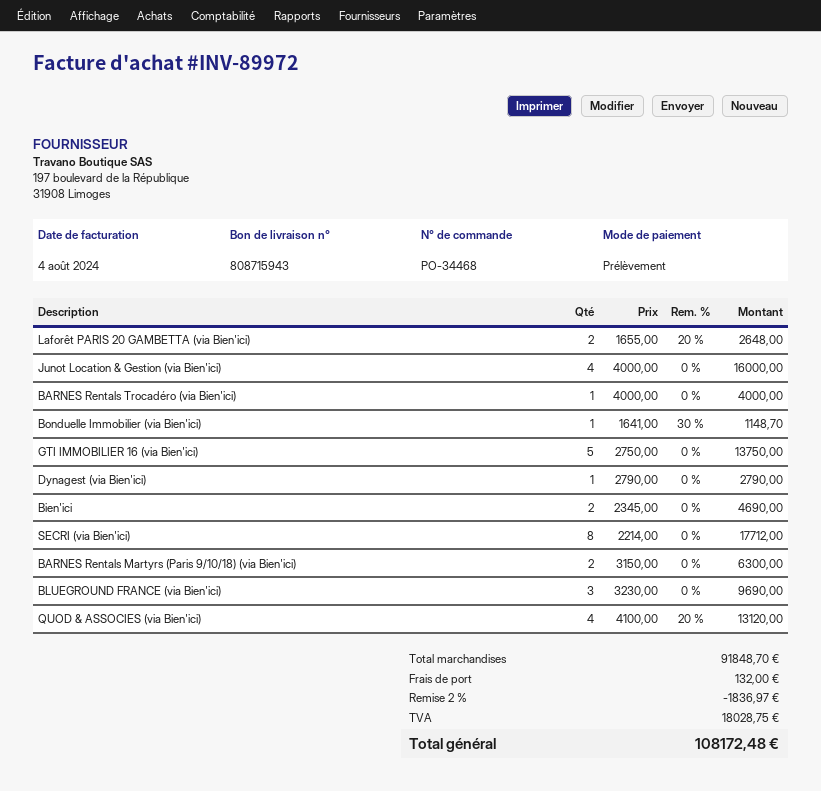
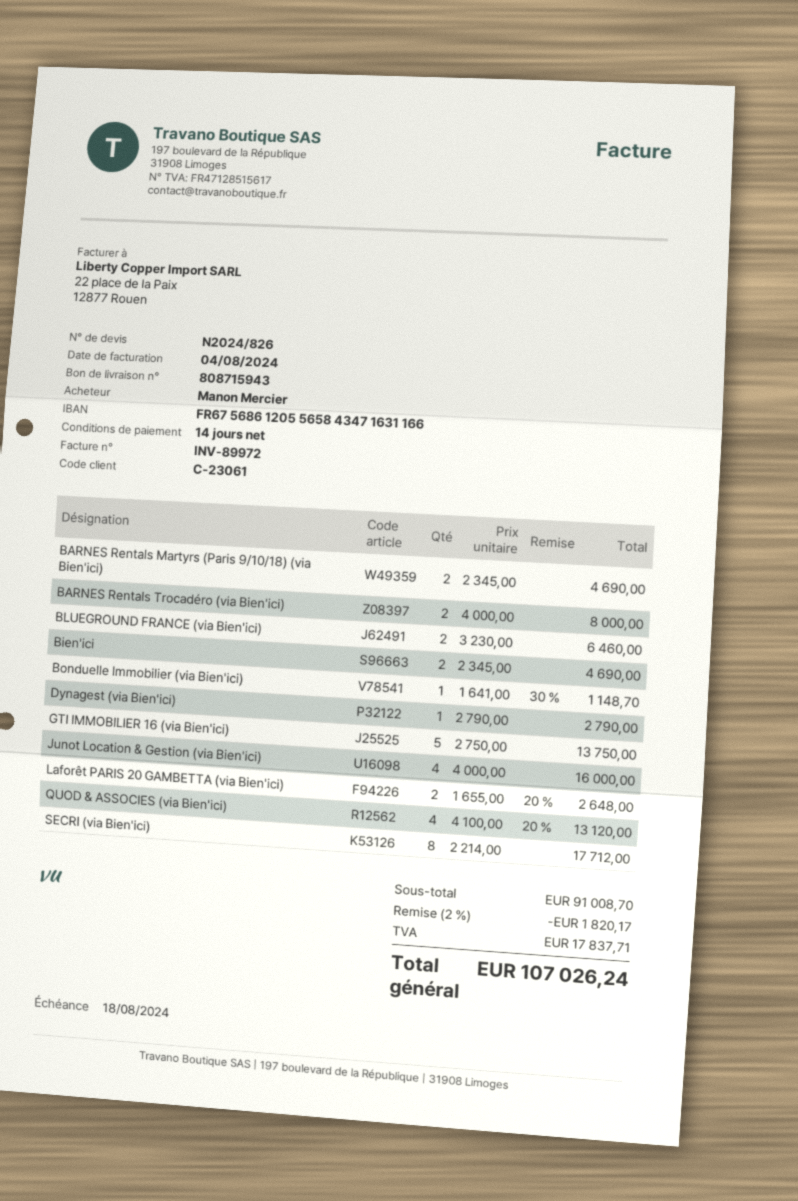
BARNES Rentals Trocadéro (via Bien'ici): 1 x 4000.00 = 4000.00 -> 2 x 4000.00 = 8000.00
BARNES Rentals Martyrs (Paris 9/10/18) (via Bien'ici): 2 x 3150.00 = 6300.00 -> 2 x 2345.00 = 4690.00
BLUEGROUND FRANCE (via Bien'ici): 3 x 3230.00 = 9690.00 -> 2 x 3230.00 = 6460.00
subtotal: 91848.70 -> 91008.70
discount: 2% = 1836.97 -> 2% = 1820.17
shipping: 132.00 -> none
tax: 18028.75 -> 17837.71
total: 108172.48 -> 107026.24

